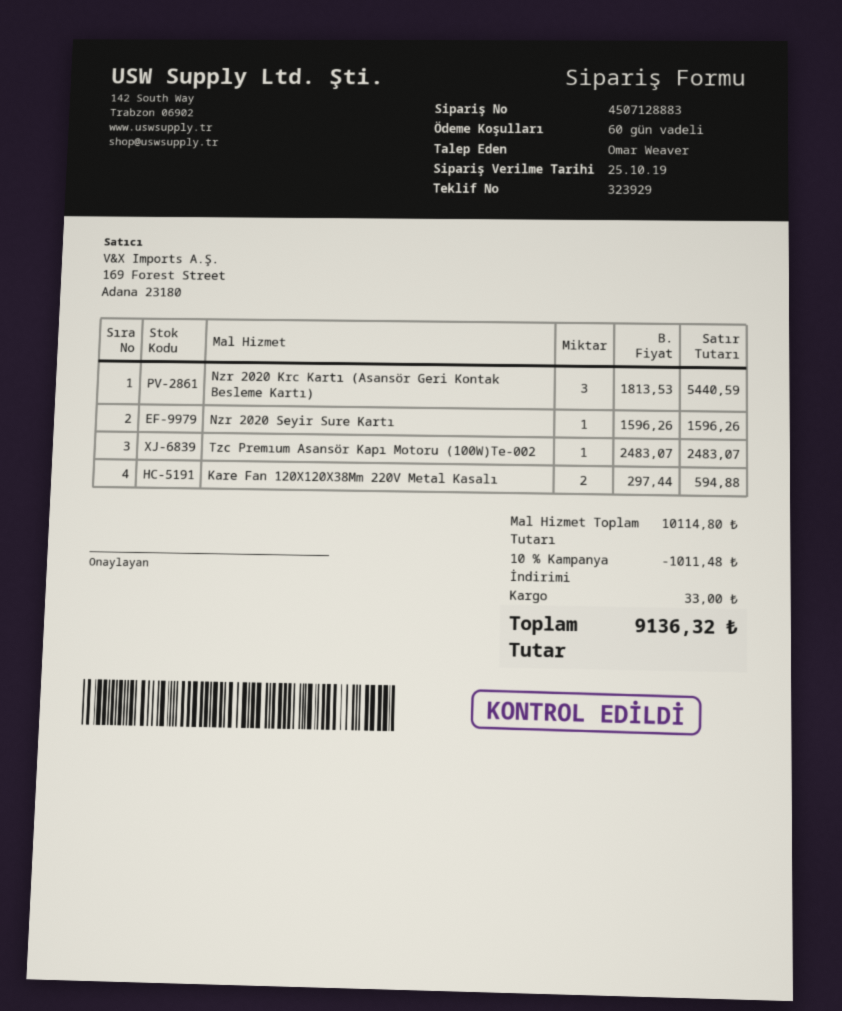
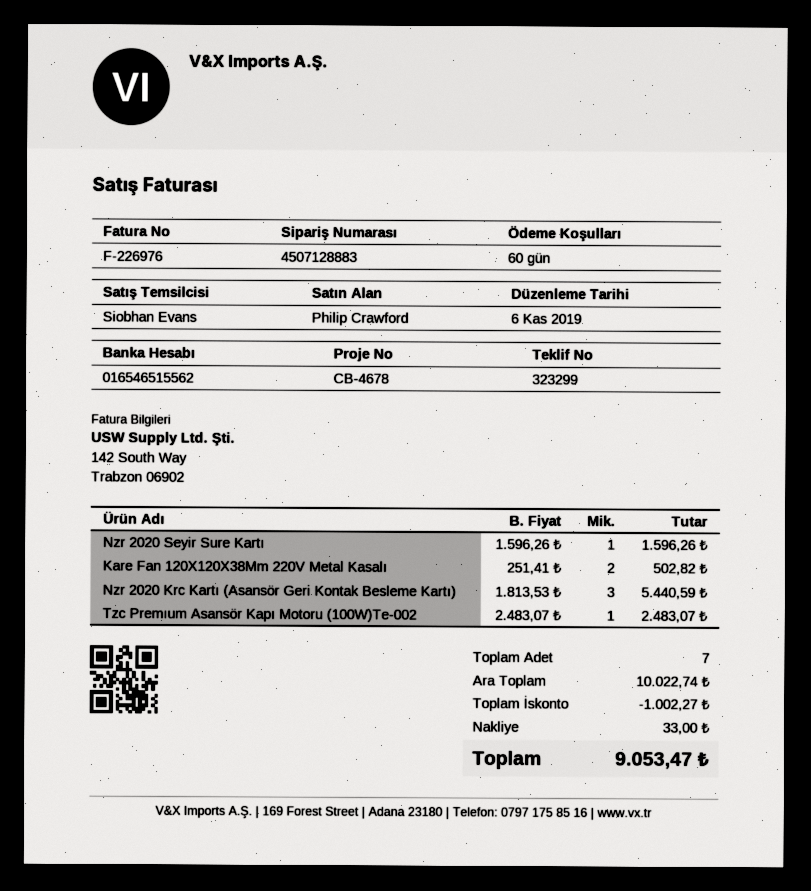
quote number: 323929 -> 323299
ordered by: Omar Weaver -> Philip Crawford
Kare Fan 120X120X38Mm 220V Metal Kasalı: 2 x 297.44 = 594.88 -> 2 x 251.41 = 502.82
subtotal: 10114.80 -> 10022.74
discount: 1011.48 -> 1002.27
total: 9136.32 -> 9053.47

